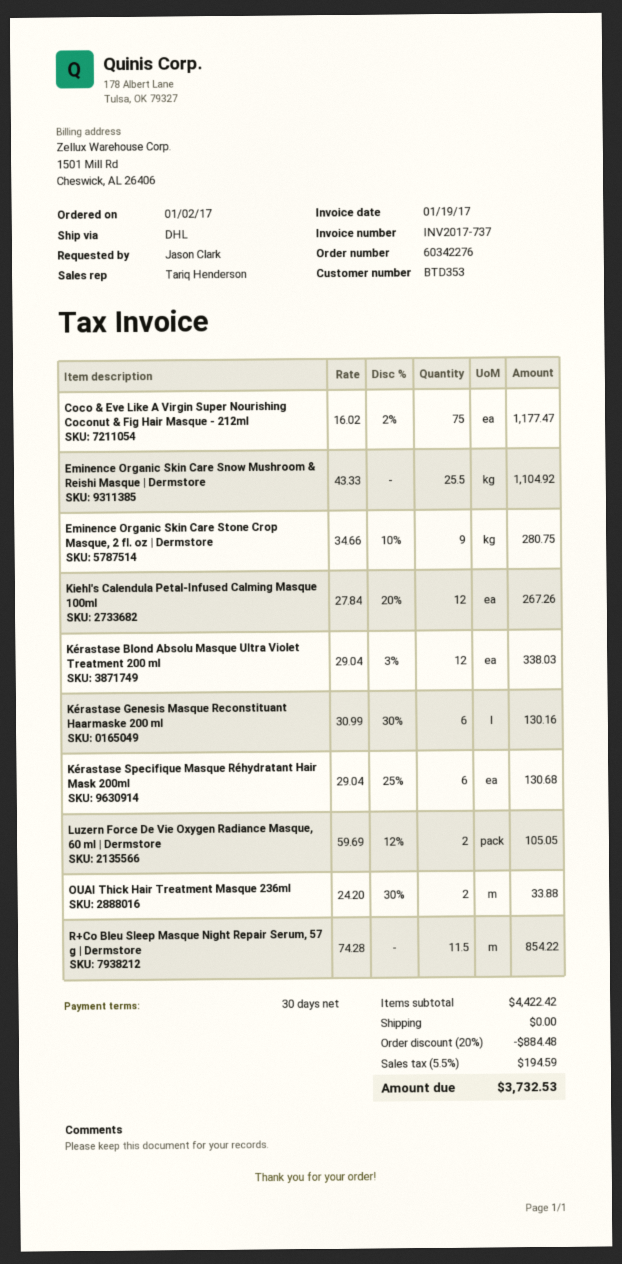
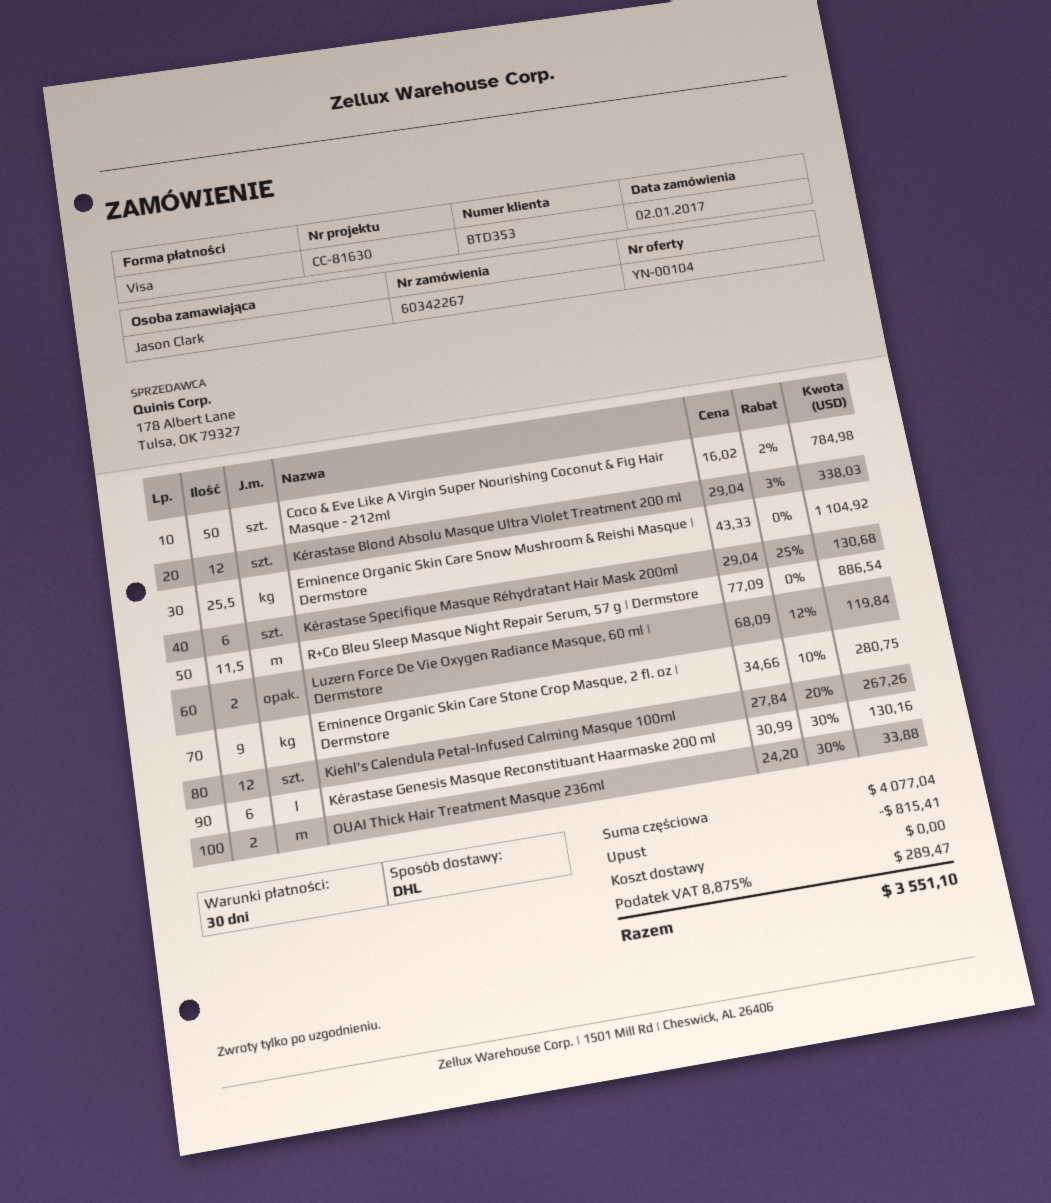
order number: 60342276 -> 60342267
Coco & Eve Like A Virgin Super Nourishing Coconut & Fig Hair Masque - 212ml: 75 x 16.02 - 2% = 1177.47 -> 50 x 16.02 - 2% = 784.98
Luzern Force De Vie Oxygen Radiance Masque, 60 ml | Dermstore: 2 x 59.69 - 12% = 105.05 -> 2 x 68.09 - 12% = 119.84
R+Co Bleu Sleep Masque Night Repair Serum, 57 g | Dermstore: 11.5 x 74.28 = 854.22 -> 11.5 x 77.09 = 886.54
subtotal: 4422.42 -> 4077.04
discount: 884.48 -> 815.41
tax: 5.5% = 194.59 -> 8.875% = 289.47
total: 3732.53 -> 3551.10

